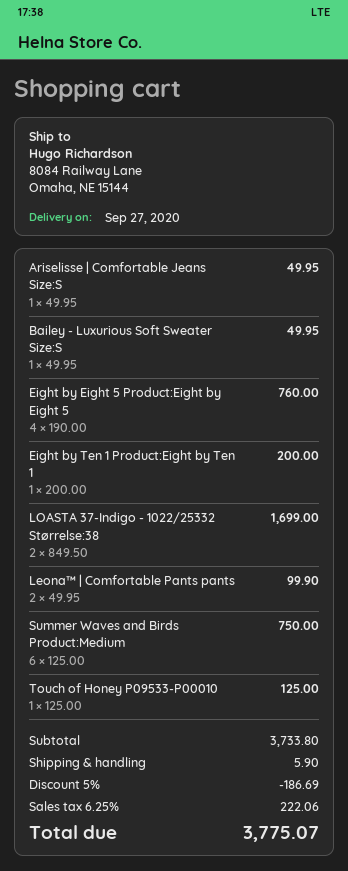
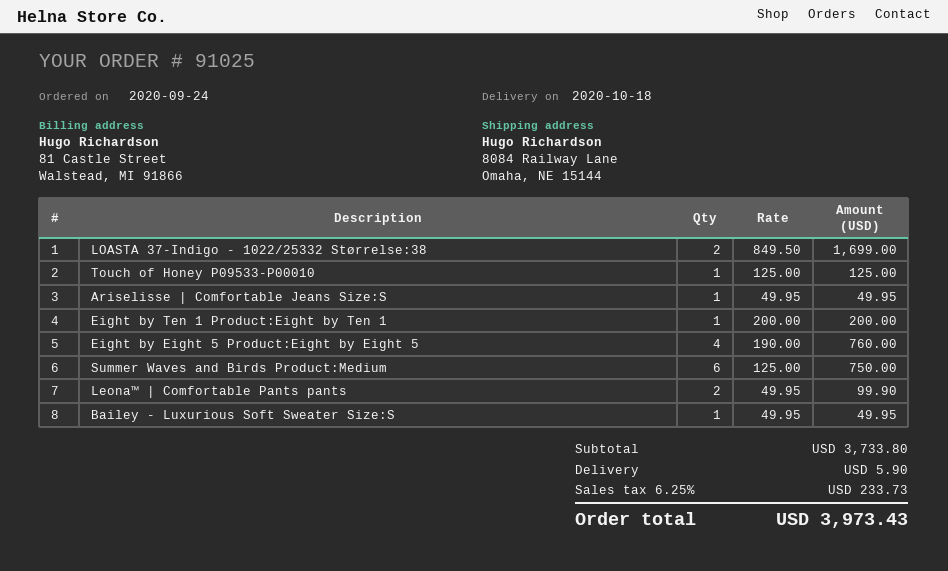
delivery date: 2020-09-27 -> 2020-10-18
discount: 5% = 186.69 -> none
tax: 6.25% = 222.06 -> 6.25% = 233.73
total: 3775.07 -> 3973.43

